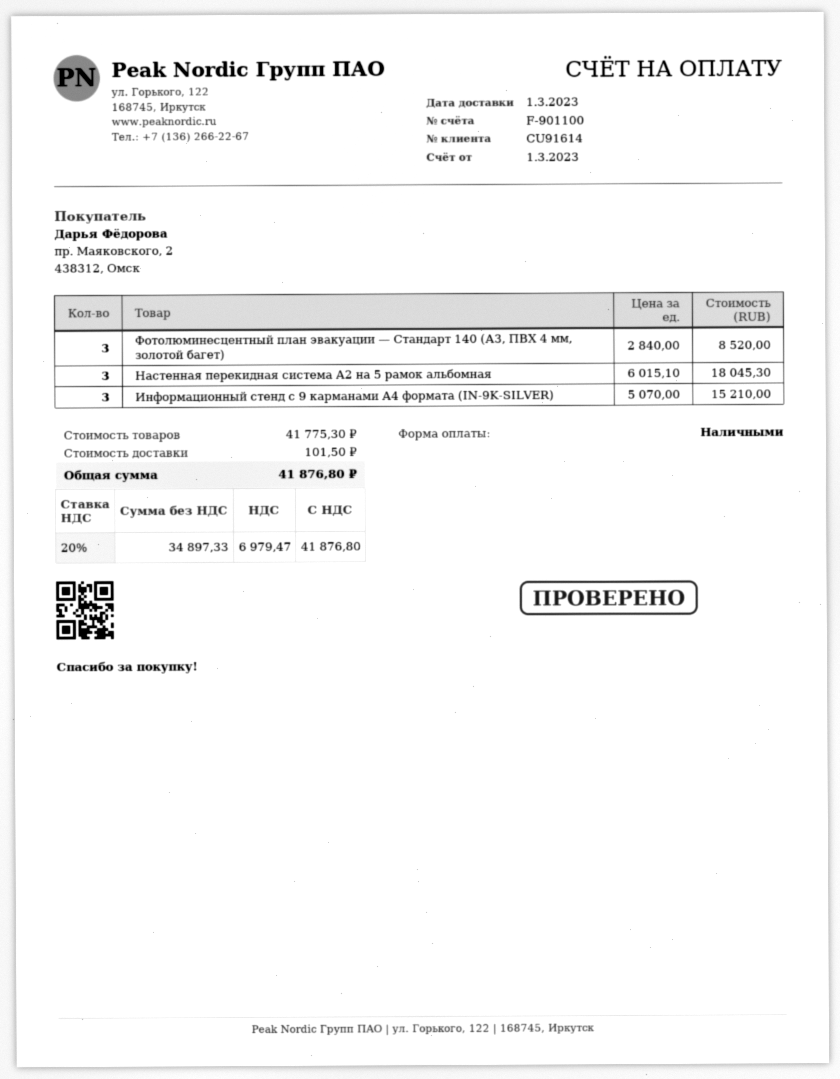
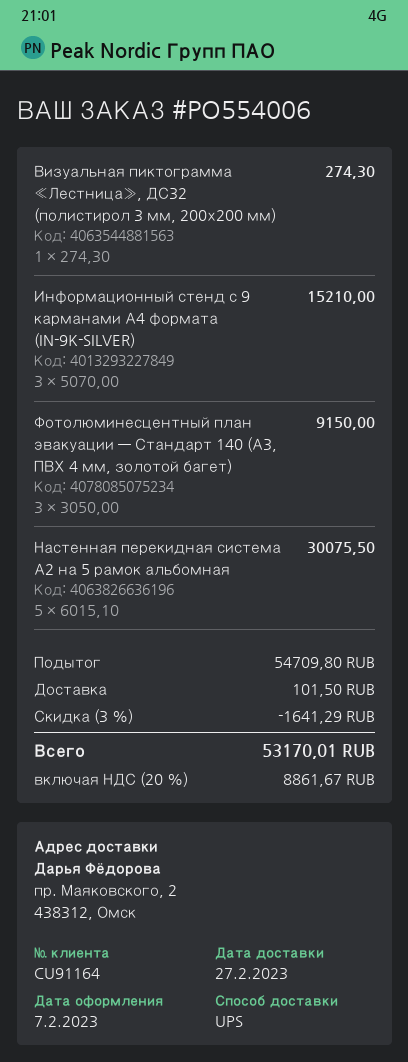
delivery date: 2023-03-01 -> 2023-02-27
customer number: CU91614 -> CU91164
Фотолюминесцентный план эвакуации — Стандарт 140 (А3, ПВХ 4 мм, золотой багет): 3 x 2840.00 = 8520.00 -> 3 x 3050.00 = 9150.00
Настенная перекидная система А2 на 5 рамок альбомная: 3 x 6015.10 = 18045.30 -> 5 x 6015.10 = 30075.50
Визуальная пиктограмма «Лестница», ДС32 (полистирол 3 мм, 200х200 мм): none -> 1 x 274.30 = 274.30
subtotal: 41775.30 -> 54709.80
discount: none -> 3% = 1641.29
tax: 20% = 6979.47 -> 20% = 8861.67
total: 41876.80 -> 53170.01

